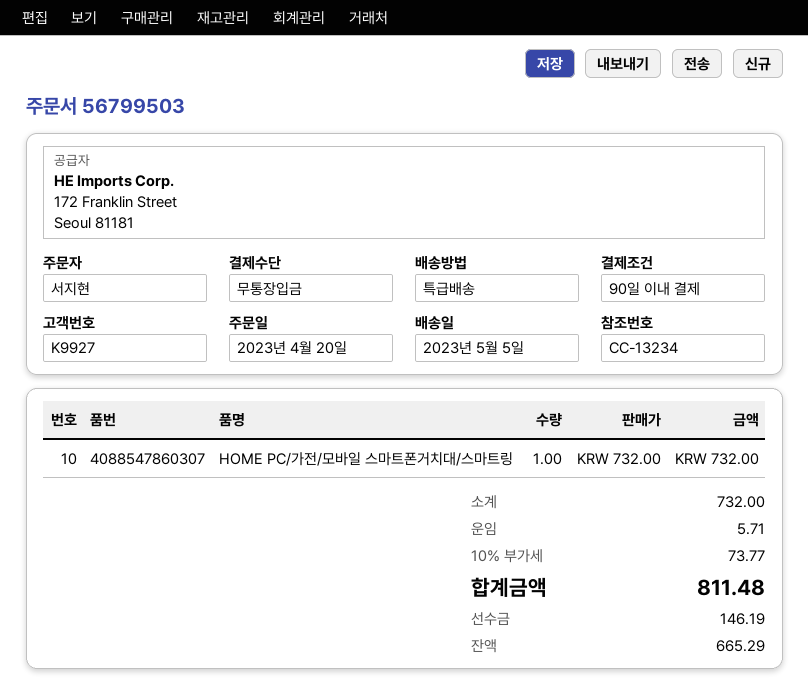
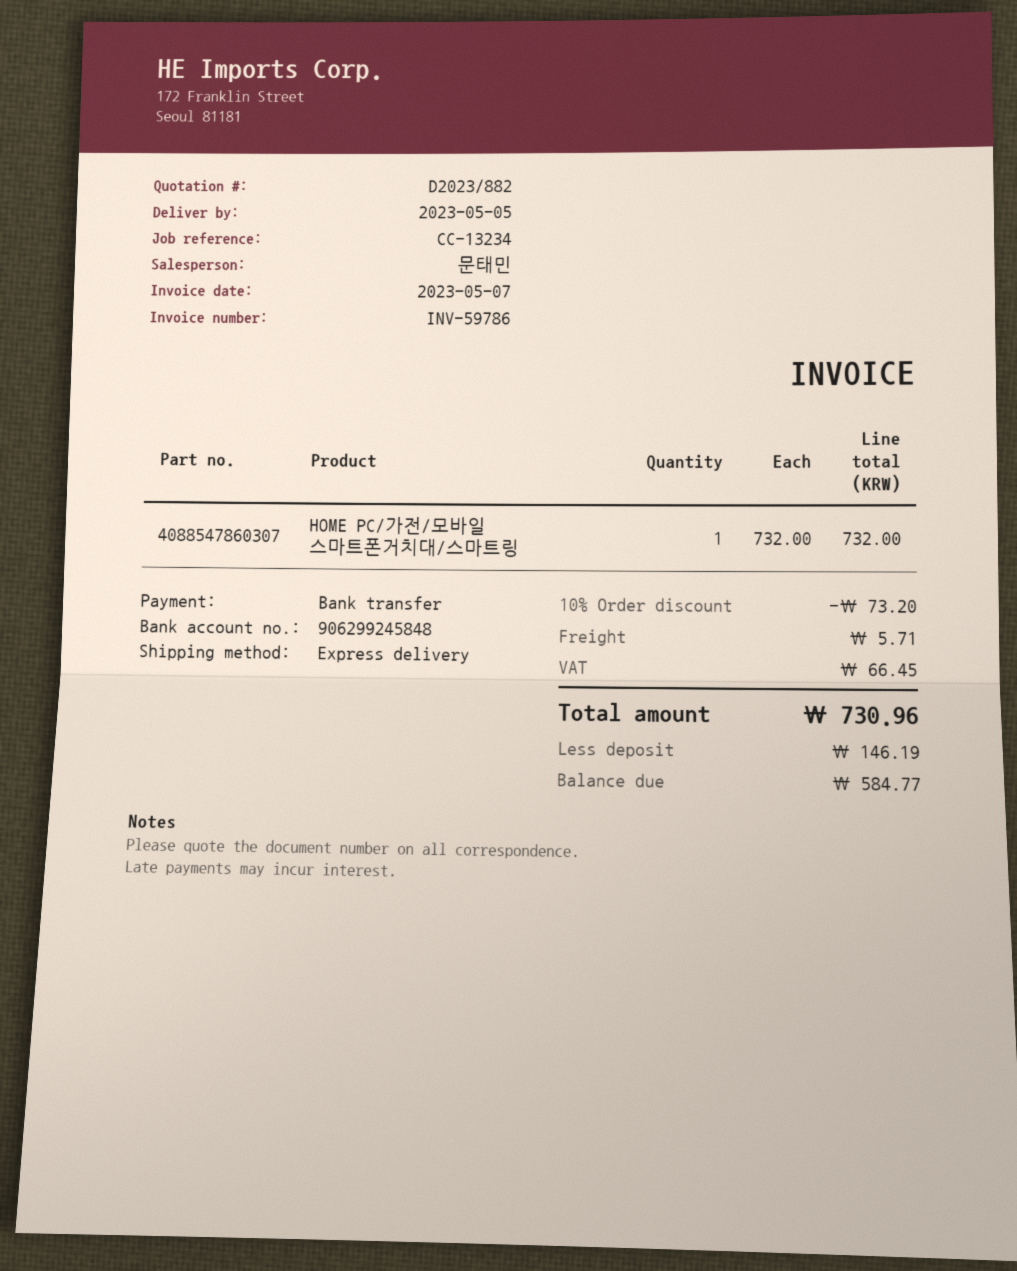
discount: none -> 10% = 73.20
tax: 73.77 -> 66.45
total: 811.48 -> 730.96
balance: 665.29 -> 584.77

